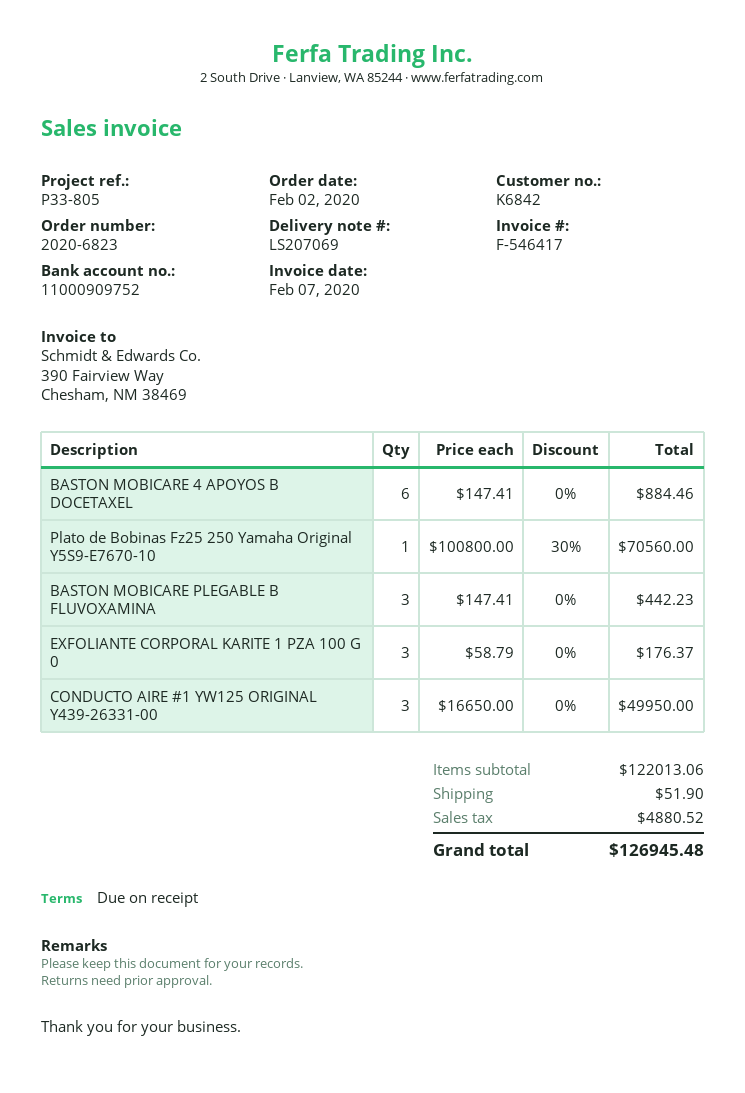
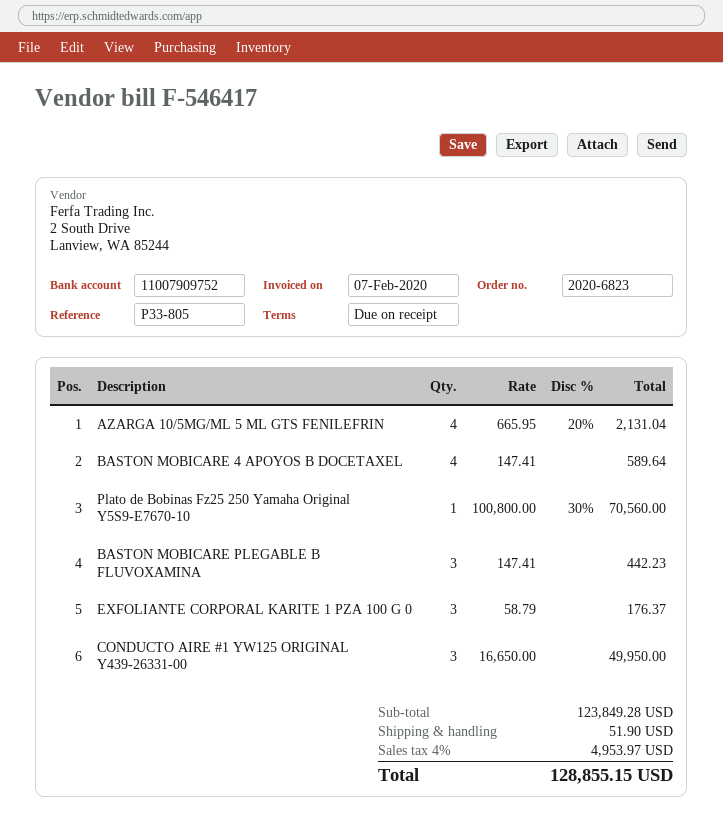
bank account: 11000909752 -> 11007909752
BASTON MOBICARE 4 APOYOS B DOCETAXEL: 6 x 147.41 = 884.46 -> 4 x 147.41 = 589.64
AZARGA 10/5MG/ML 5 ML GTS FENILEFRIN: none -> 4 x 665.95 - 20% = 2131.04
subtotal: 122013.06 -> 123849.28
tax: 4880.52 -> 4953.97
total: 126945.48 -> 128855.15

